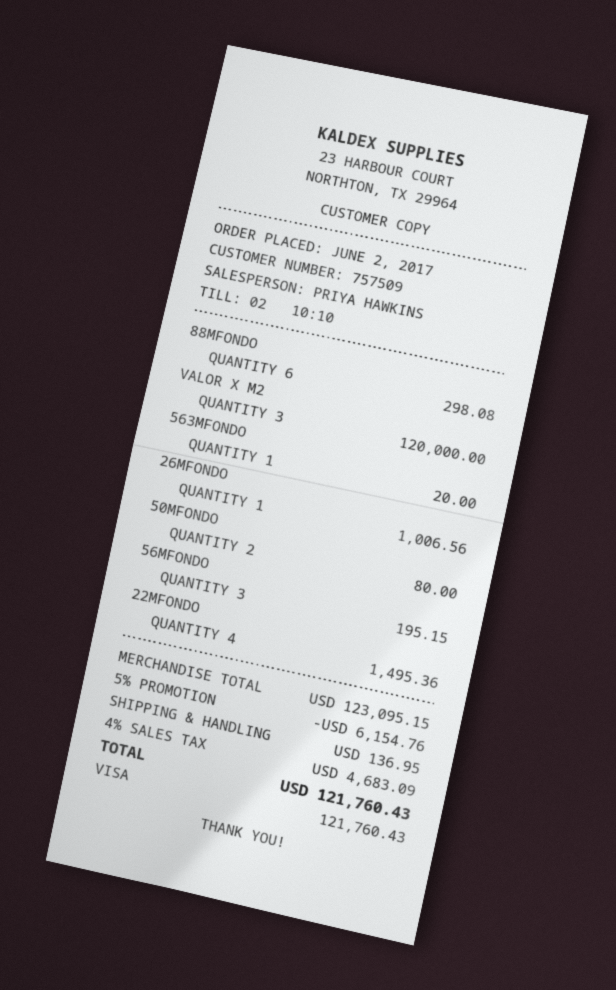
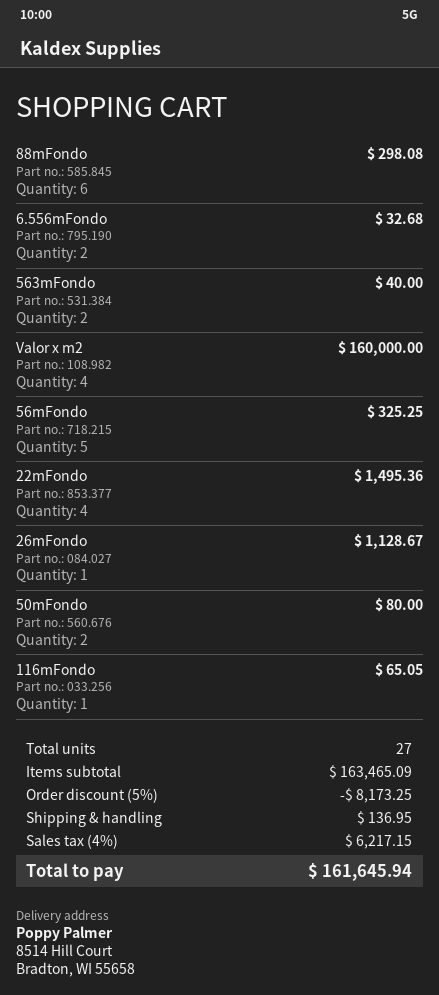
VALOR X M2: 3 for 120000.00 -> 4 for 160000.00
563MFONDO: 1 for 20.00 -> 2 for 40.00
26MFONDO: 1 for 1006.56 -> 1 for 1128.67
56MFONDO: 3 for 195.15 -> 5 for 325.25
6.556mFondo: none -> 2 for 32.68
116mFondo: none -> 1 for 65.05
subtotal: 123095.15 -> 163465.09
discount: 5% = 6154.76 -> 5% = 8173.25
tax: 4% = 4683.09 -> 4% = 6217.15
total: 121760.43 -> 161645.94

